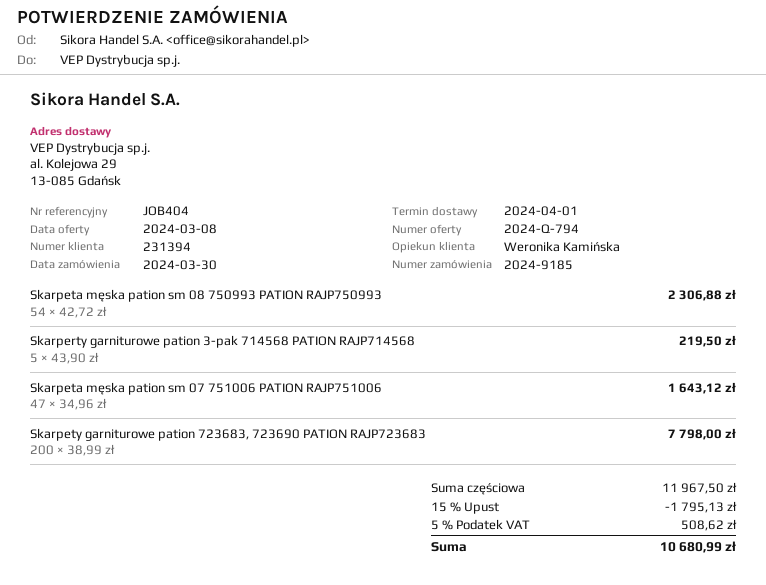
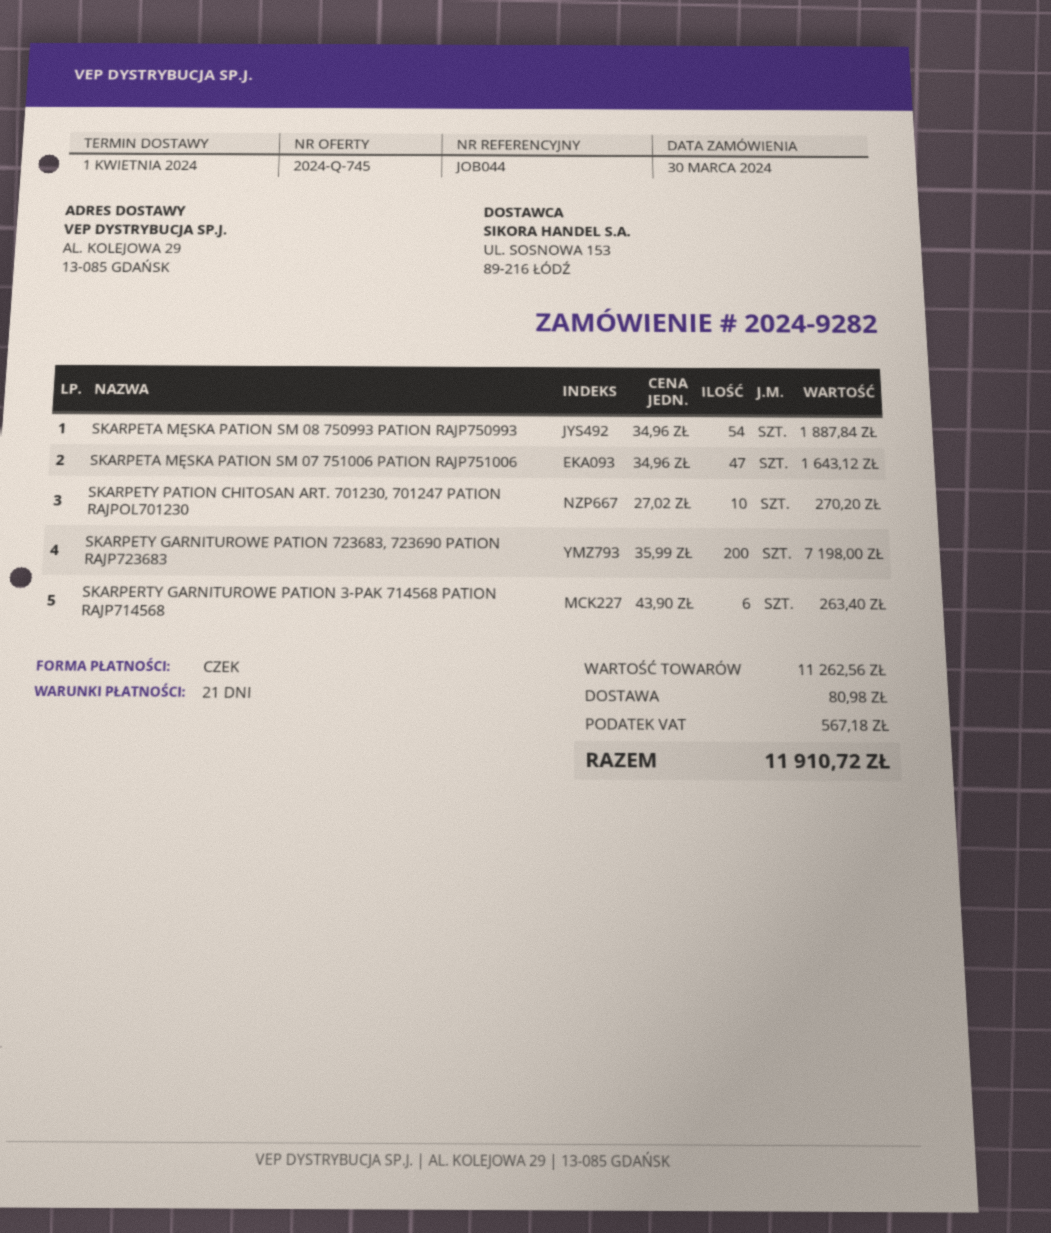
quote number: 2024-Q-794 -> 2024-Q-745
order number: 2024-9185 -> 2024-9282
reference: JOB404 -> JOB044
Skarpeta męska pation sm 08 750993 PATION RAJP750993: 54 x 42.72 = 2306.88 -> 54 x 34.96 = 1887.84
Skarperty garniturowe pation 3-pak 714568 PATION RAJP714568: 5 x 43.90 = 219.50 -> 6 x 43.90 = 263.40
Skarpety garniturowe pation 723683, 723690 PATION RAJP723683: 200 x 38.99 = 7798.00 -> 200 x 35.99 = 7198.00
SKARPETY PATION CHITOSAN ART. 701230, 701247 PATION RAJPOL701230: none -> 10 x 27.02 = 270.20
subtotal: 11967.50 -> 11262.56
discount: 15% = 1795.13 -> none
shipping: none -> 80.98
tax: 508.62 -> 567.18
total: 10680.99 -> 11910.72

